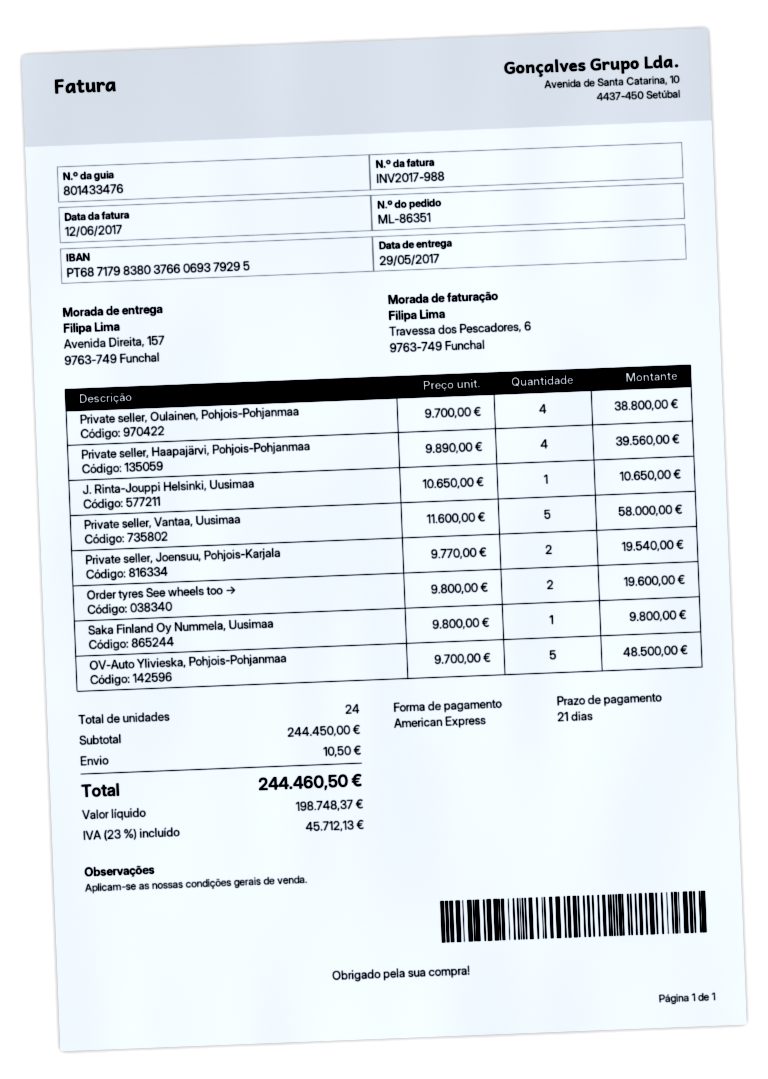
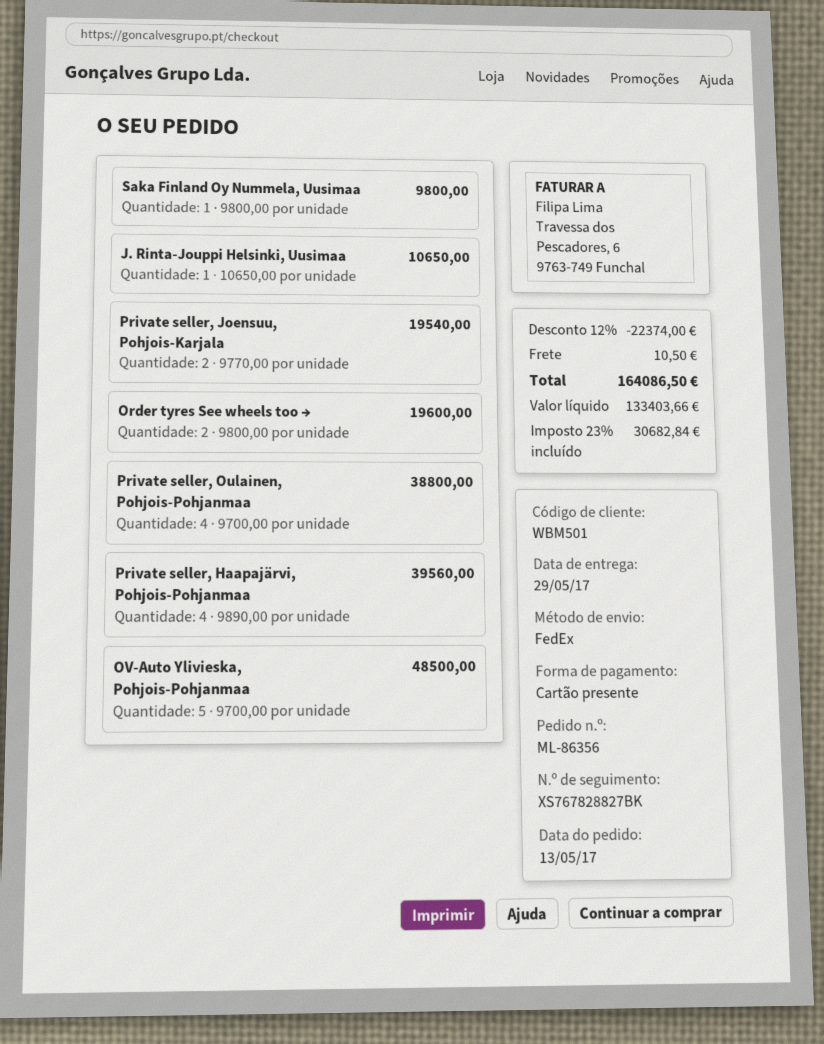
order number: ML-86351 -> ML-86356
payment method: American Express -> gift card
Private seller, Vantaa, Uusimaa: 5 x 11600.00 = 58000.00 -> none
discount: none -> 12% = 22374.00
net: 198748.37 -> 133403.66
tax: 23% = 45712.13 -> 23% = 30682.84
total: 244460.50 -> 164086.50

